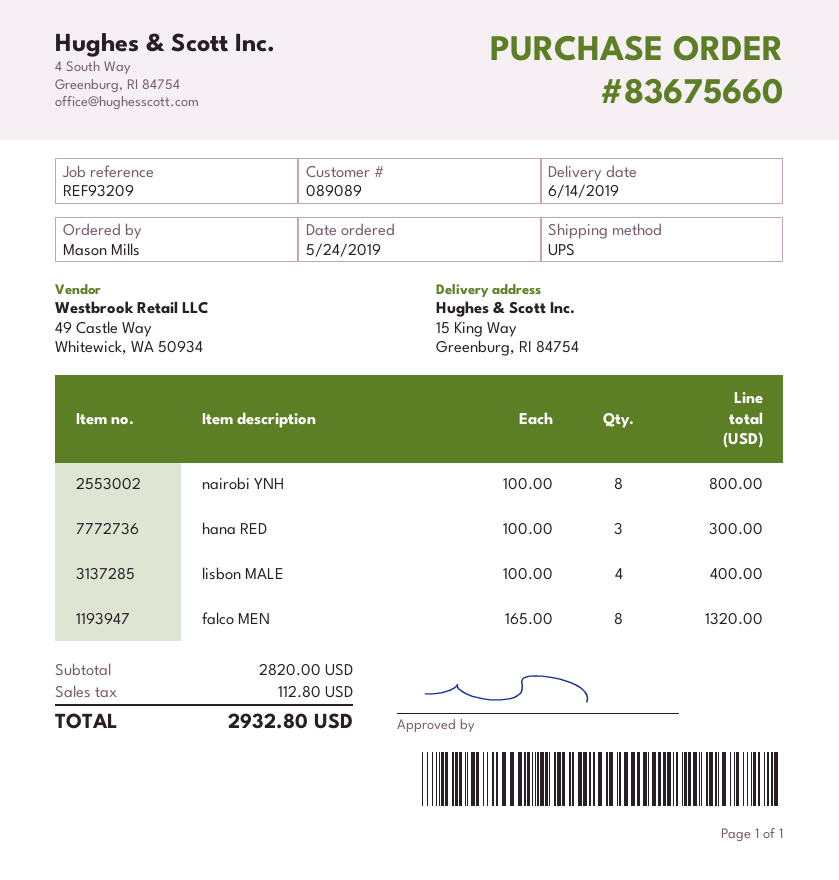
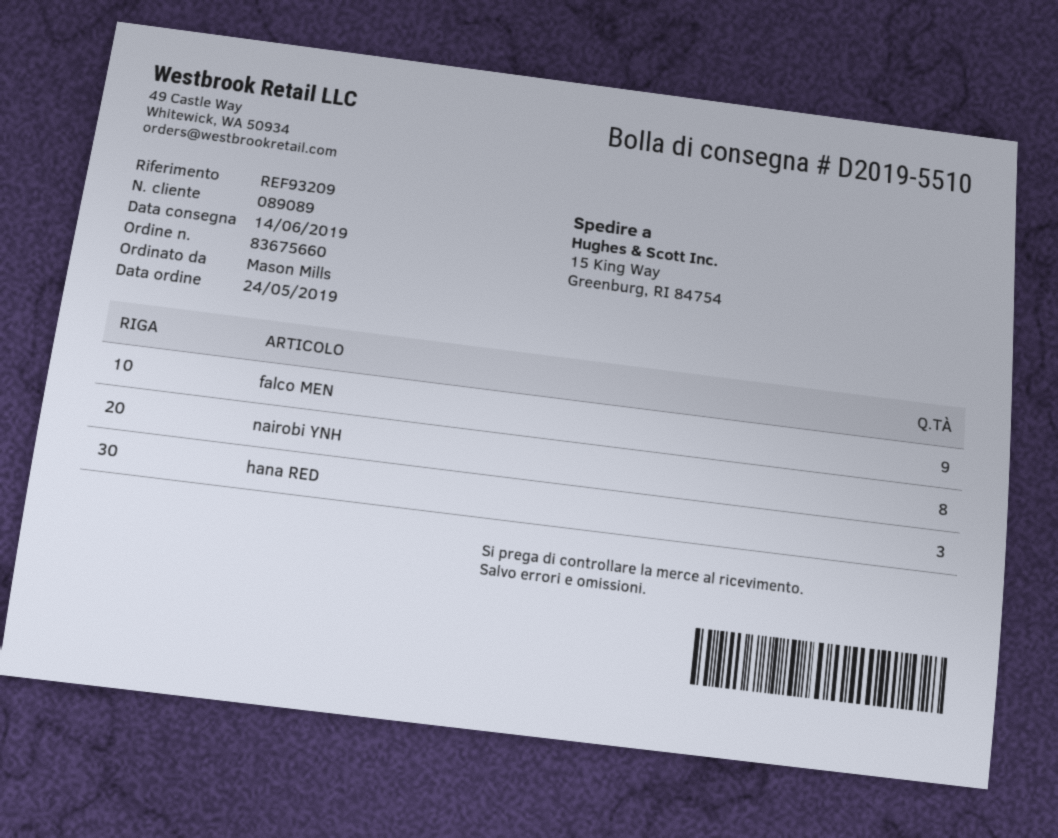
lisbon MALE: 4 -> none
falco MEN: 8 -> 9

